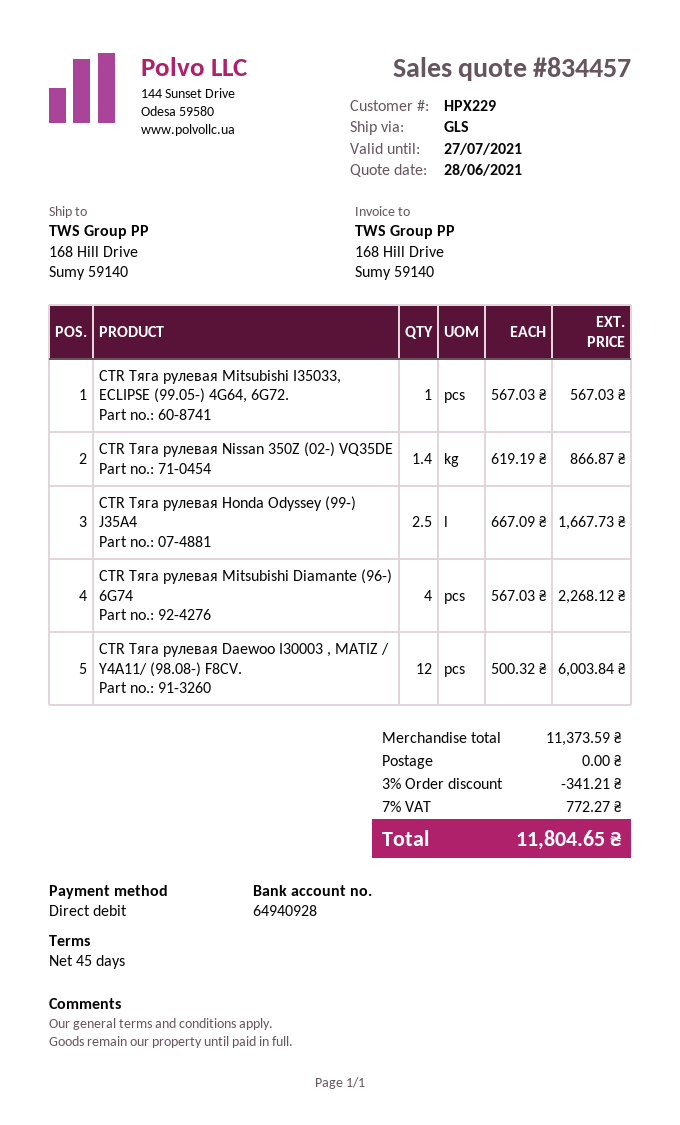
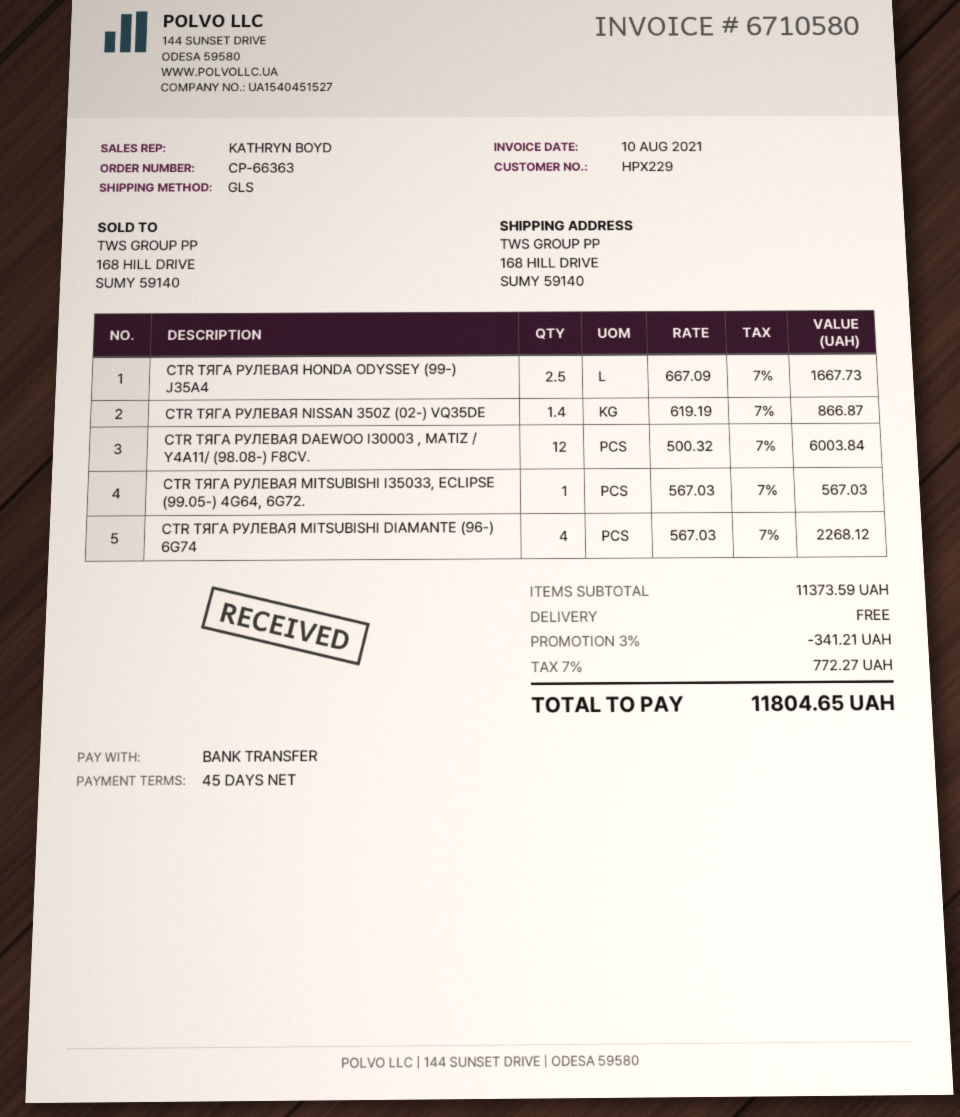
payment method: direct debit -> bank transfer

